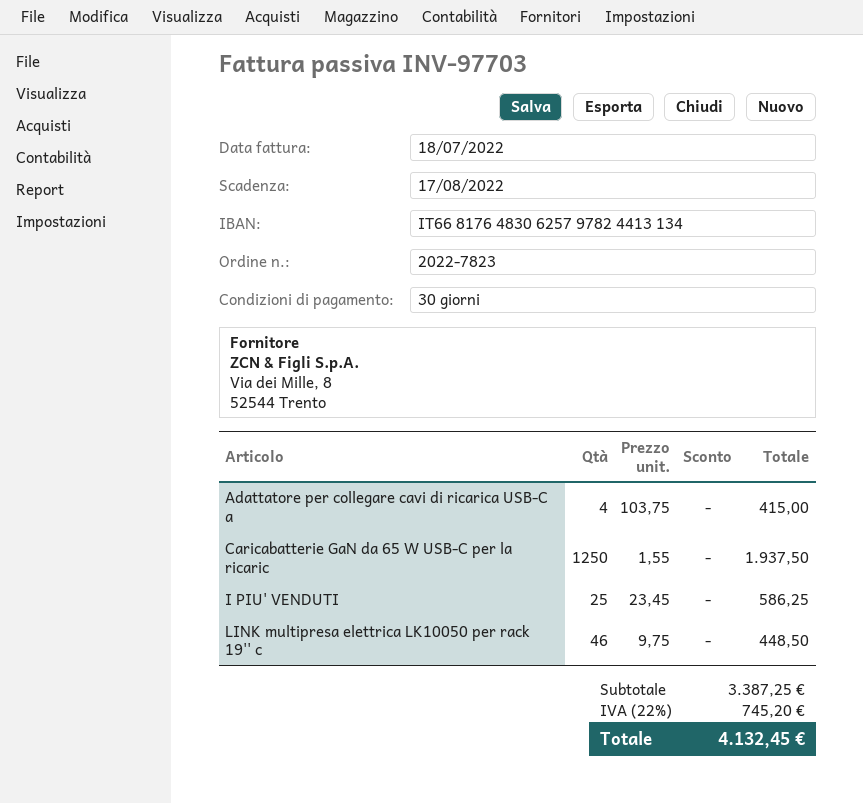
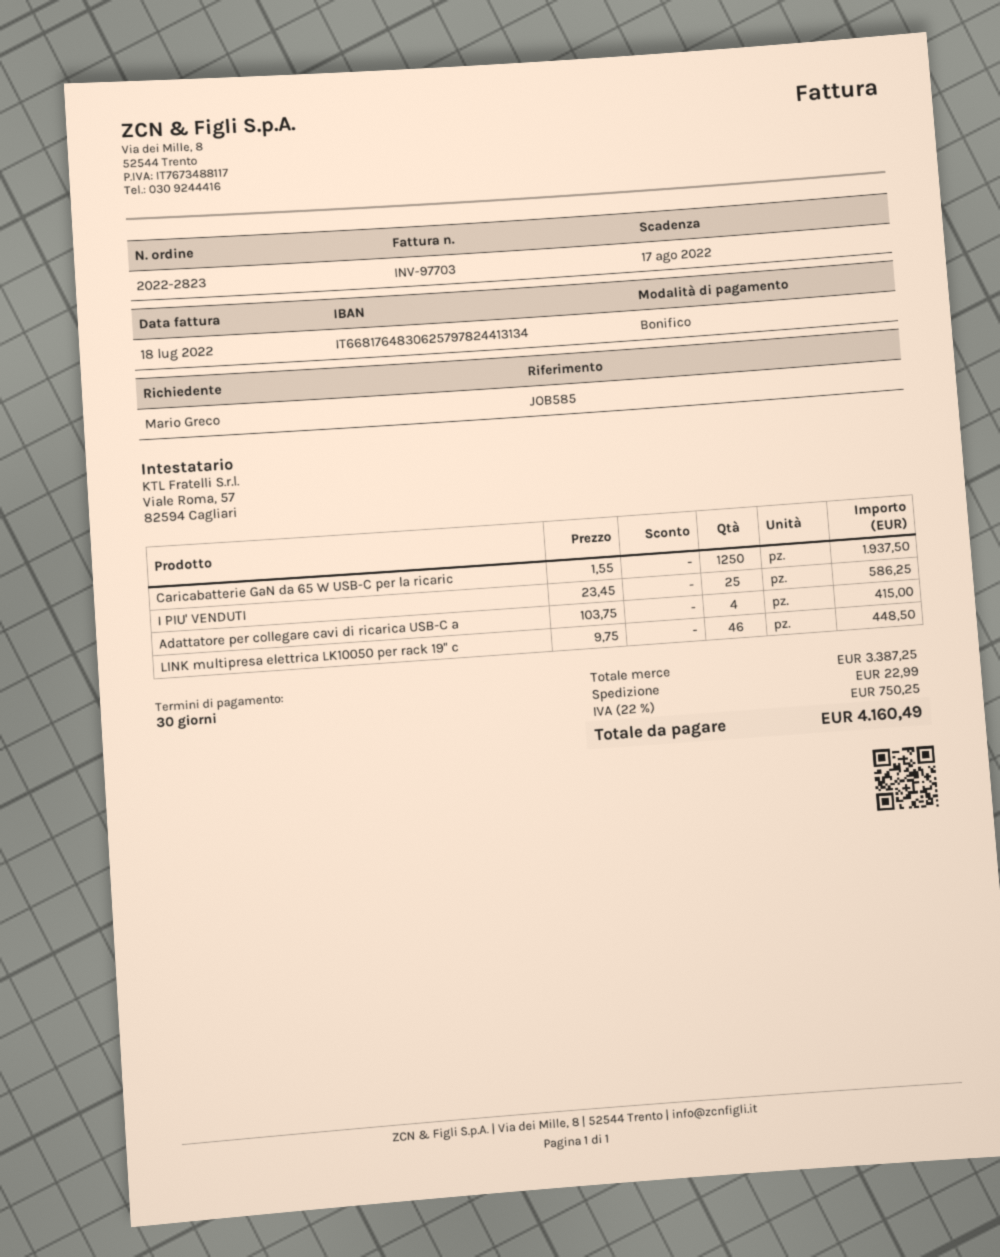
order number: 2022-7823 -> 2022-2823
shipping: none -> 22.99
tax: 22% = 745.20 -> 22% = 750.25
total: 4132.45 -> 4160.49

